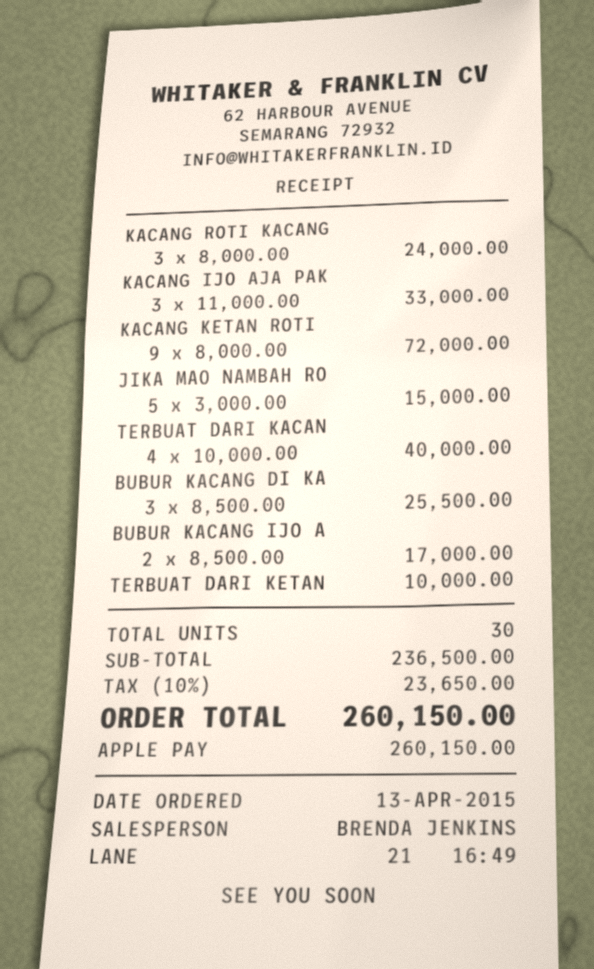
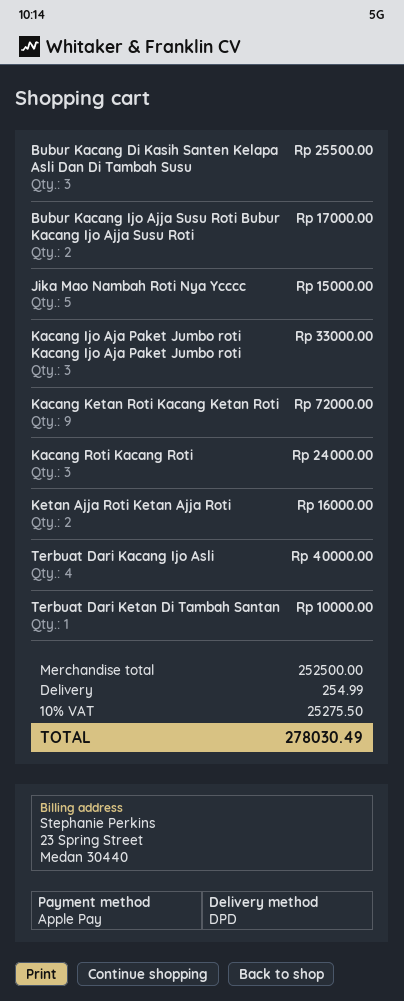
Ketan Ajja Roti Ketan Ajja Roti: none -> 2 for 16000.00
subtotal: 236500.00 -> 252500.00
shipping: none -> 254.99
tax: 10% = 23650.00 -> 10% = 25275.50
total: 260150.00 -> 278030.49

